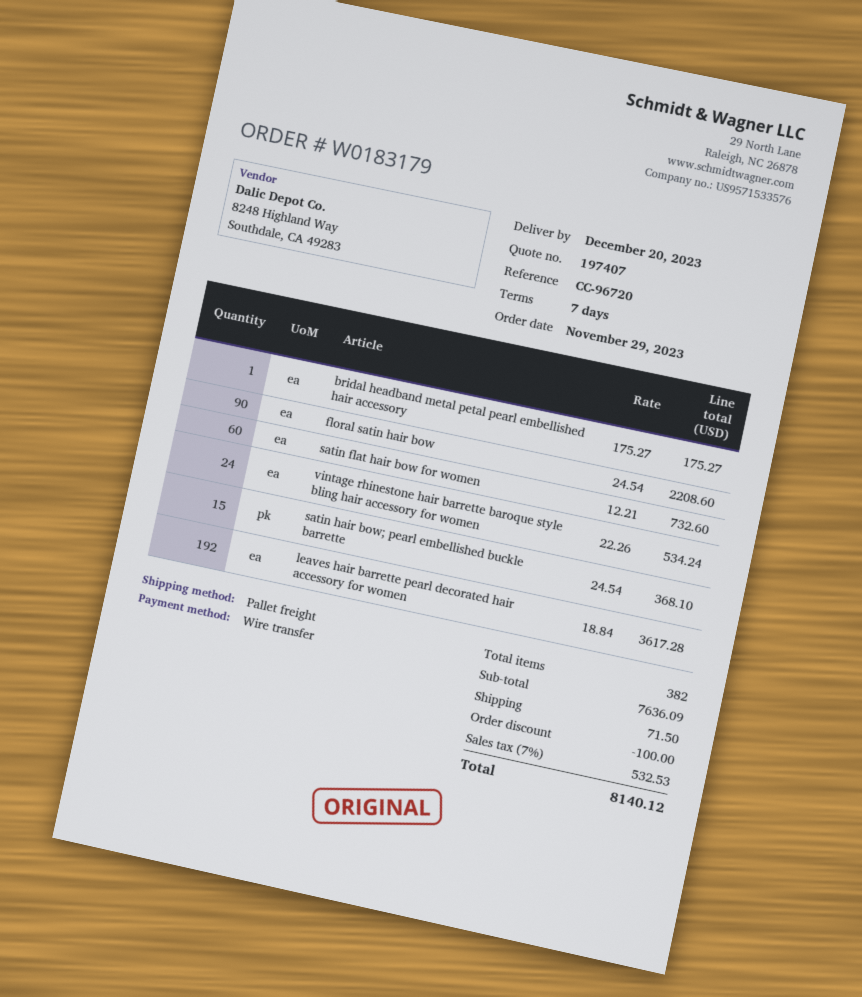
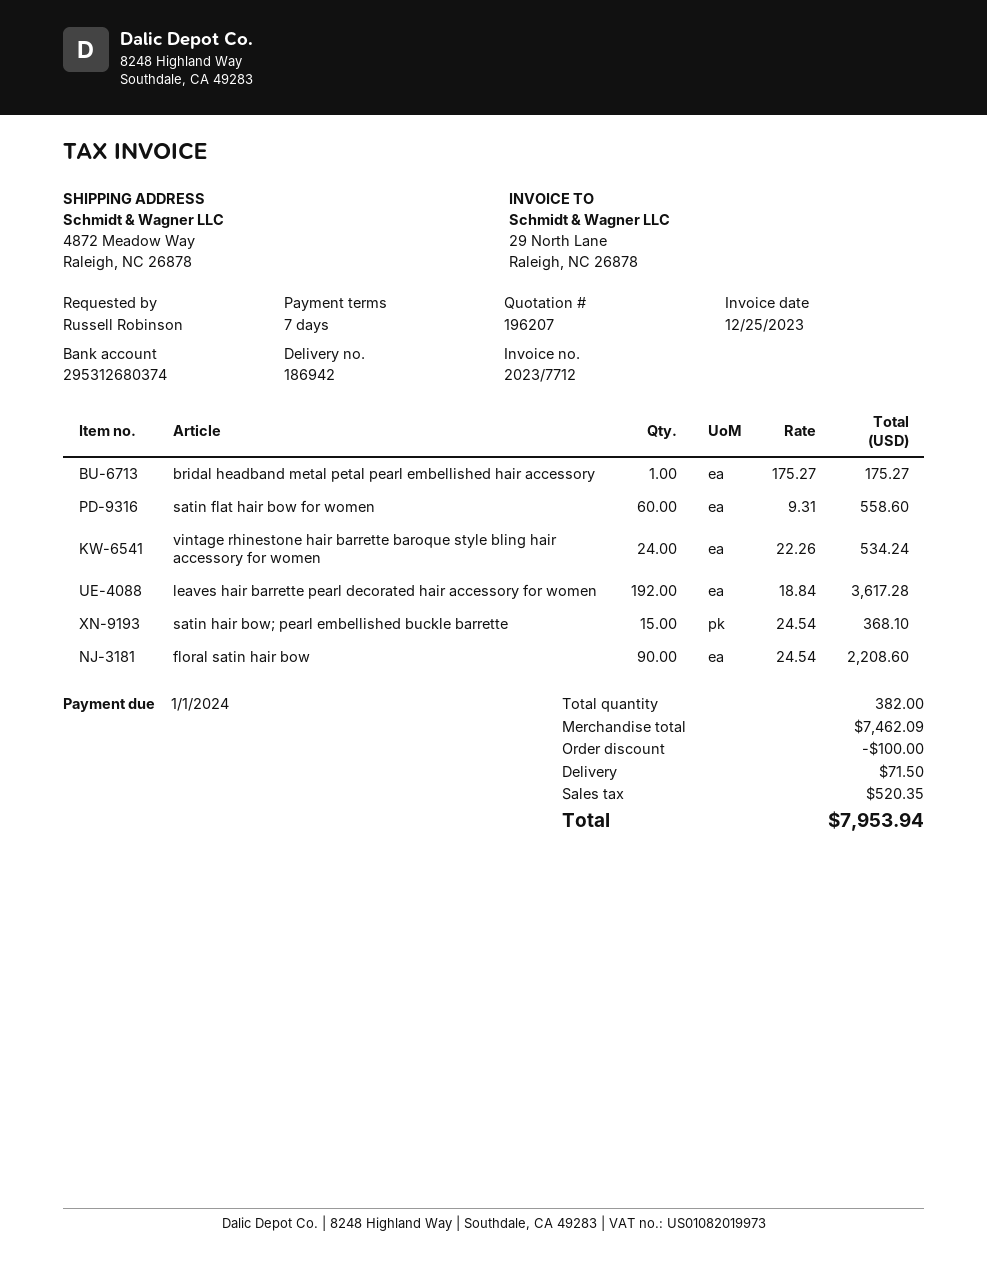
quote number: 197407 -> 196207
satin flat hair bow for women: 60 x 12.21 = 732.60 -> 60 x 9.31 = 558.60
subtotal: 7636.09 -> 7462.09
tax: 532.53 -> 520.35
total: 8140.12 -> 7953.94

